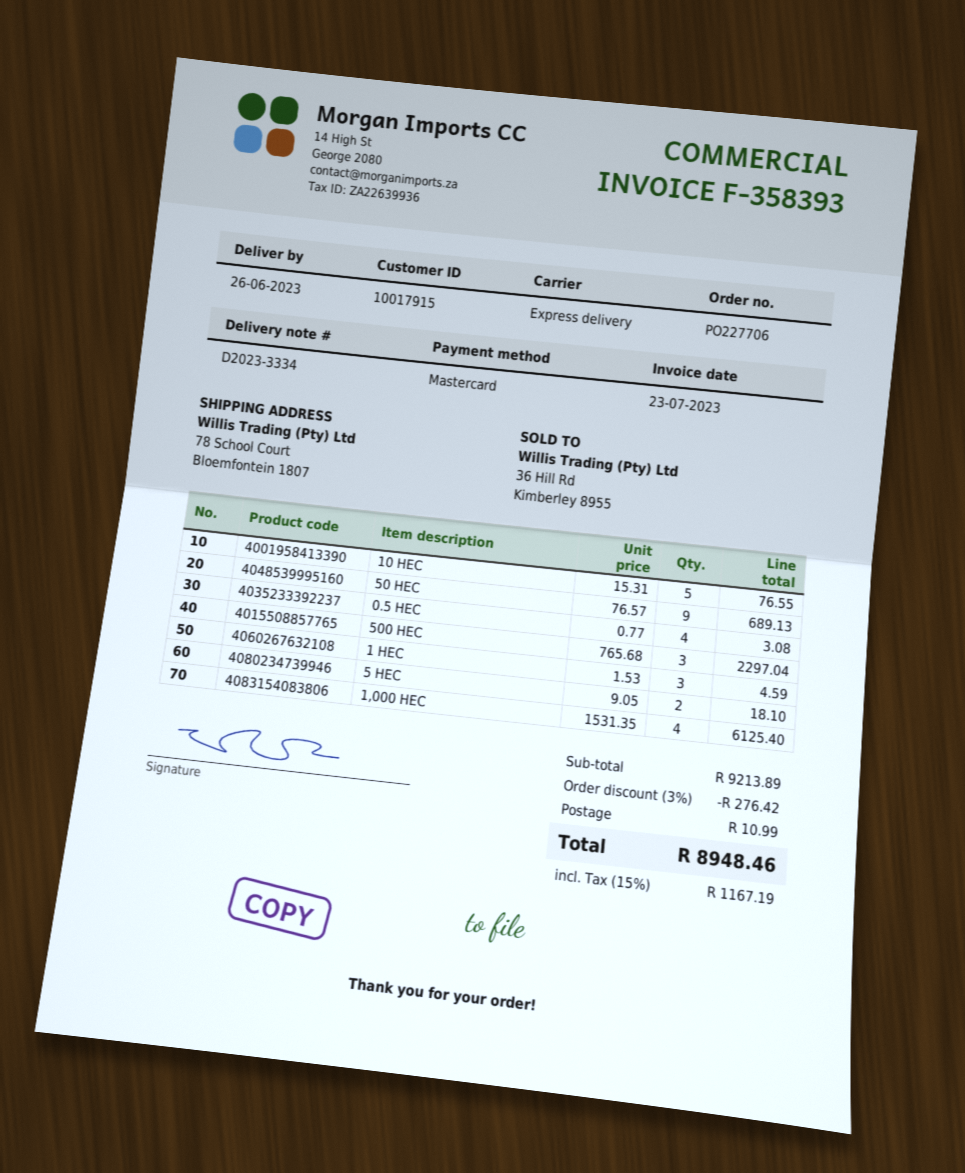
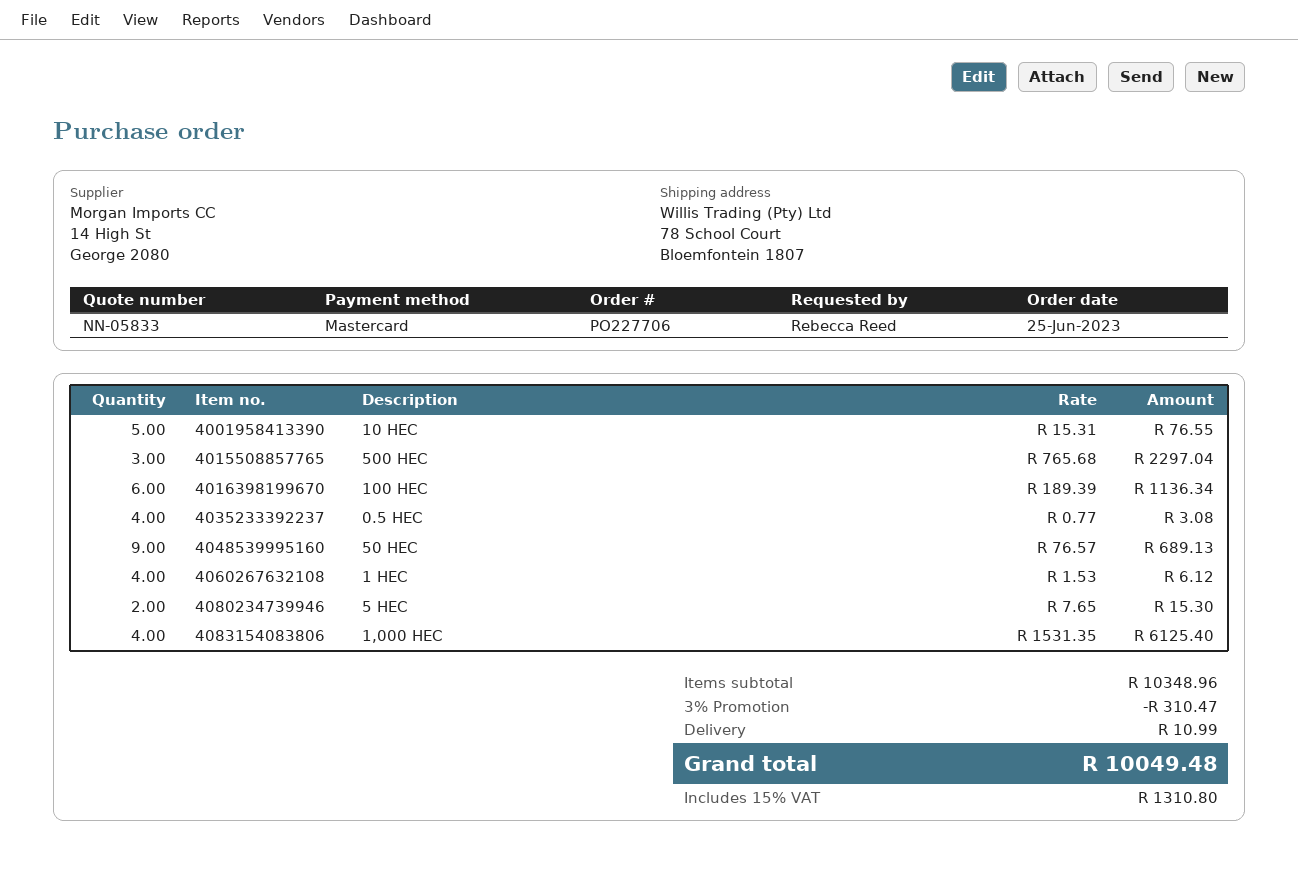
1 HEC: 3 x 1.53 = 4.59 -> 4 x 1.53 = 6.12
5 HEC: 2 x 9.05 = 18.10 -> 2 x 7.65 = 15.30
100 HEC: none -> 6 x 189.39 = 1136.34
subtotal: 9213.89 -> 10348.96
discount: 3% = 276.42 -> 3% = 310.47
tax: 15% = 1167.19 -> 15% = 1310.80
total: 8948.46 -> 10049.48

